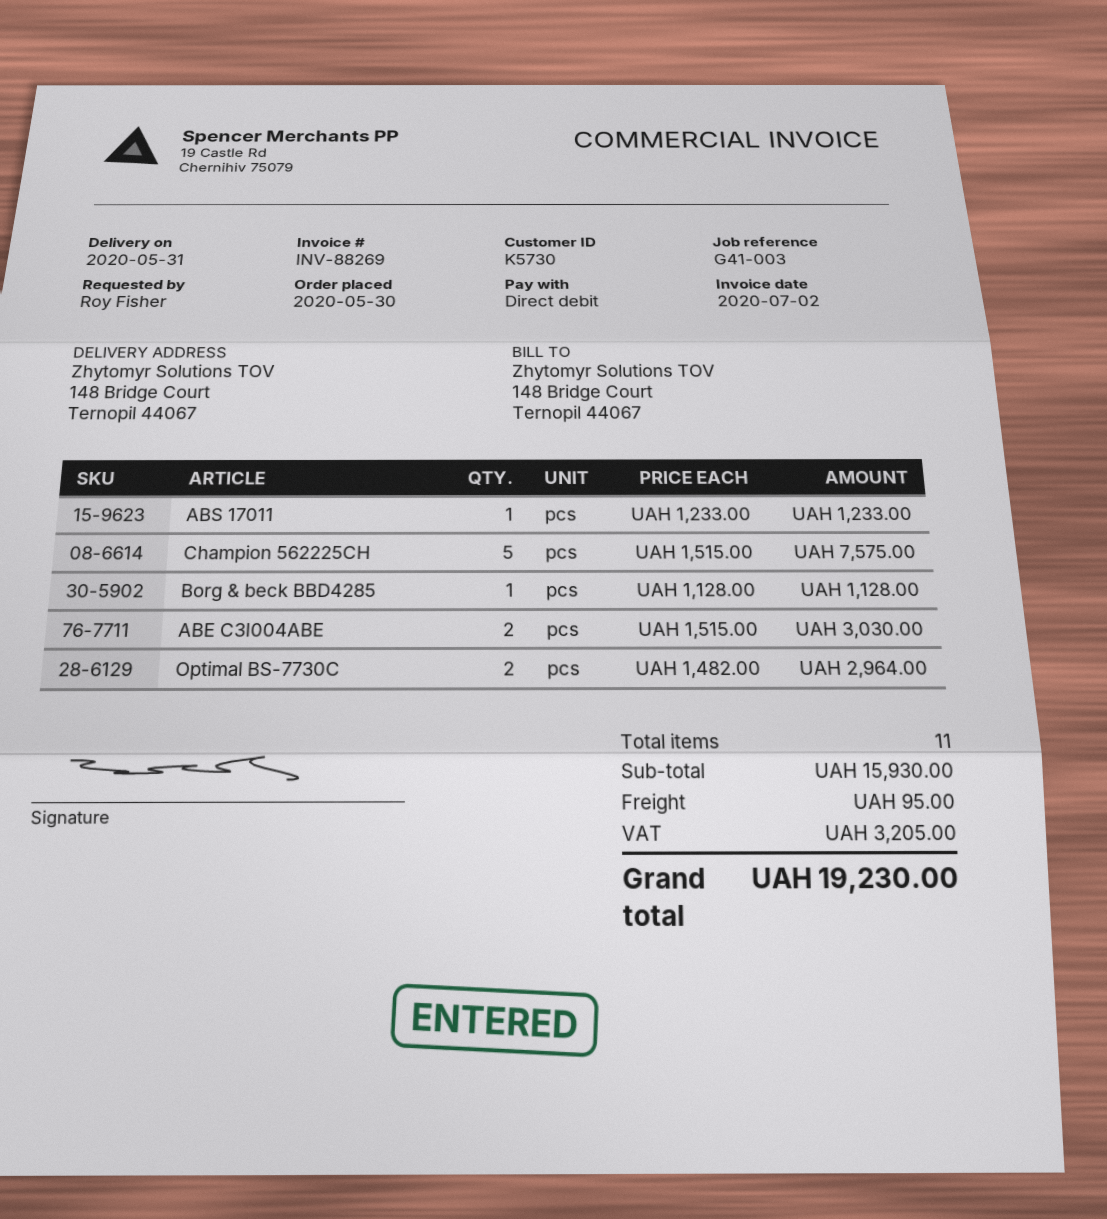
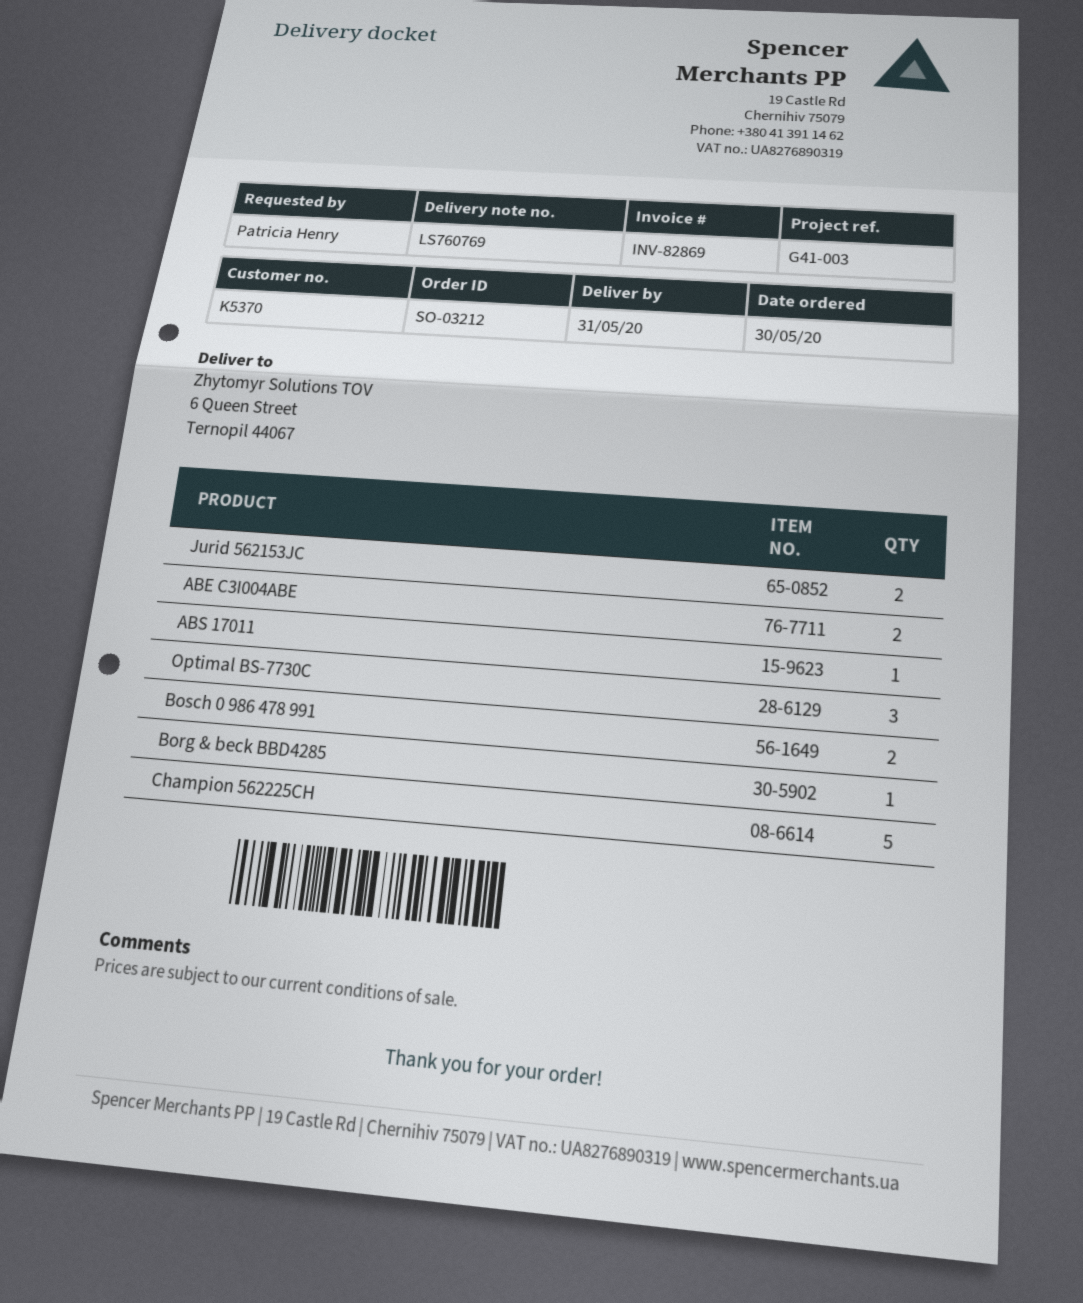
invoice number: INV-88269 -> INV-82869
customer number: K5730 -> K5370
ordered by: Roy Fisher -> Patricia Henry
ship to: 148 Bridge Court, Ternopil 44067 -> 6 Queen Street, Ternopil 44067
Optimal BS-7730C: 2 -> 3
Jurid 562153JC: none -> 2
Bosch 0 986 478 991: none -> 2

